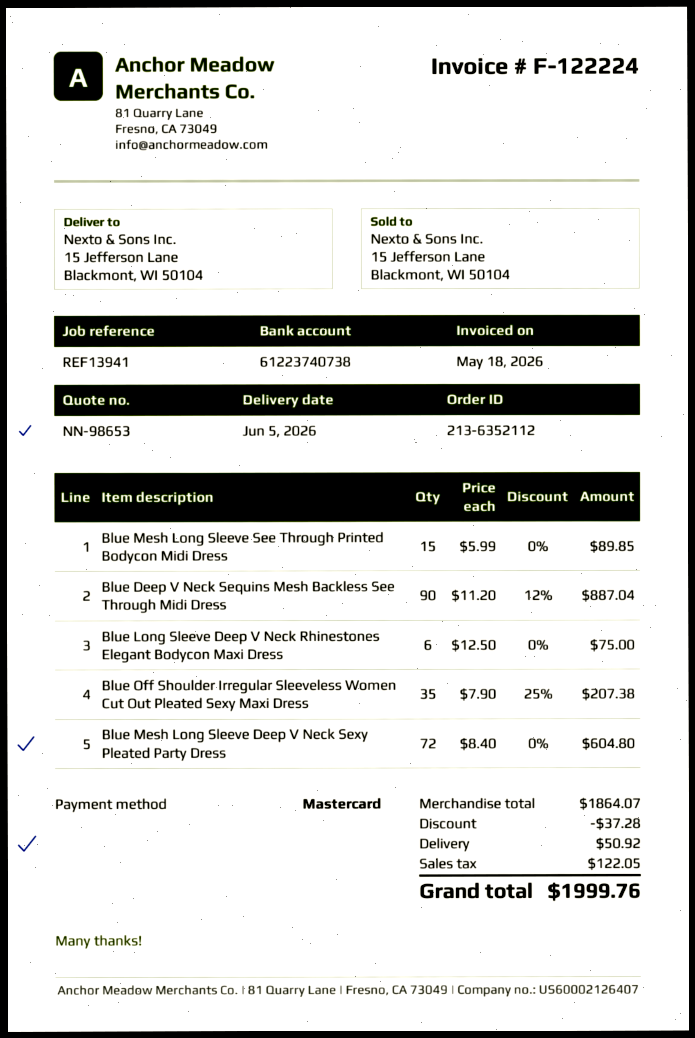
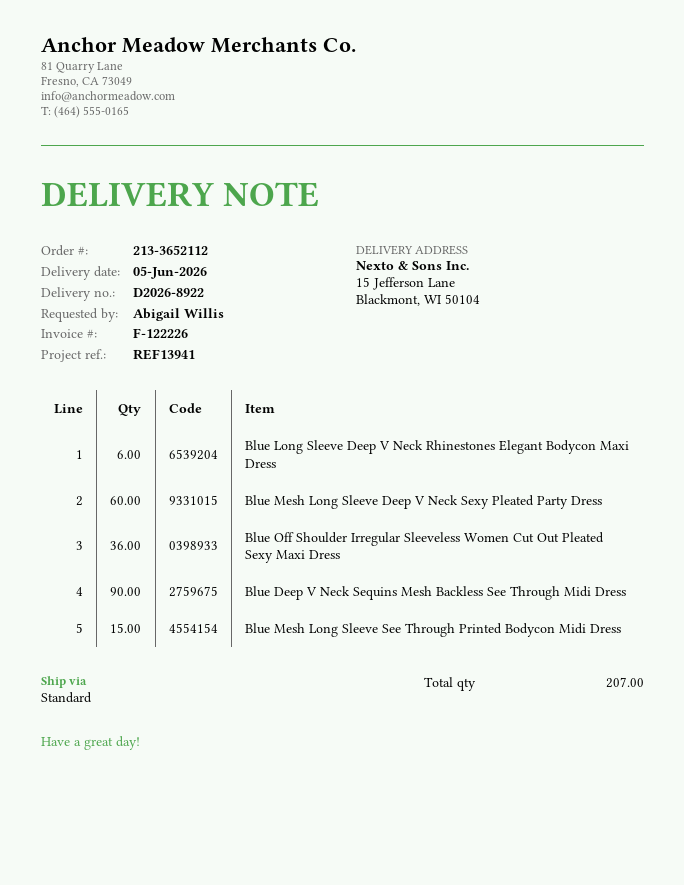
order number: 213-6352112 -> 213-3652112
invoice number: F-122224 -> F-122226
Blue Off Shoulder Irregular Sleeveless Women Cut Out Pleated Sexy Maxi Dress: 35 -> 36
Blue Mesh Long Sleeve Deep V Neck Sexy Pleated Party Dress: 72 -> 60

